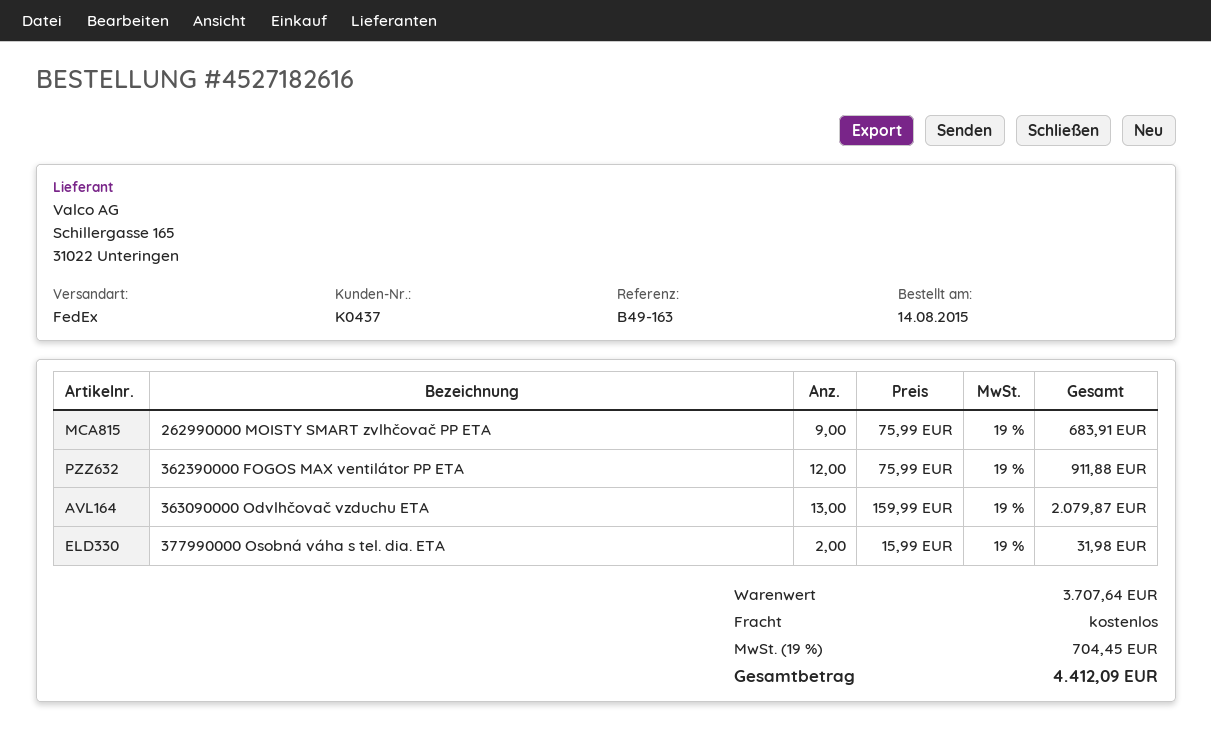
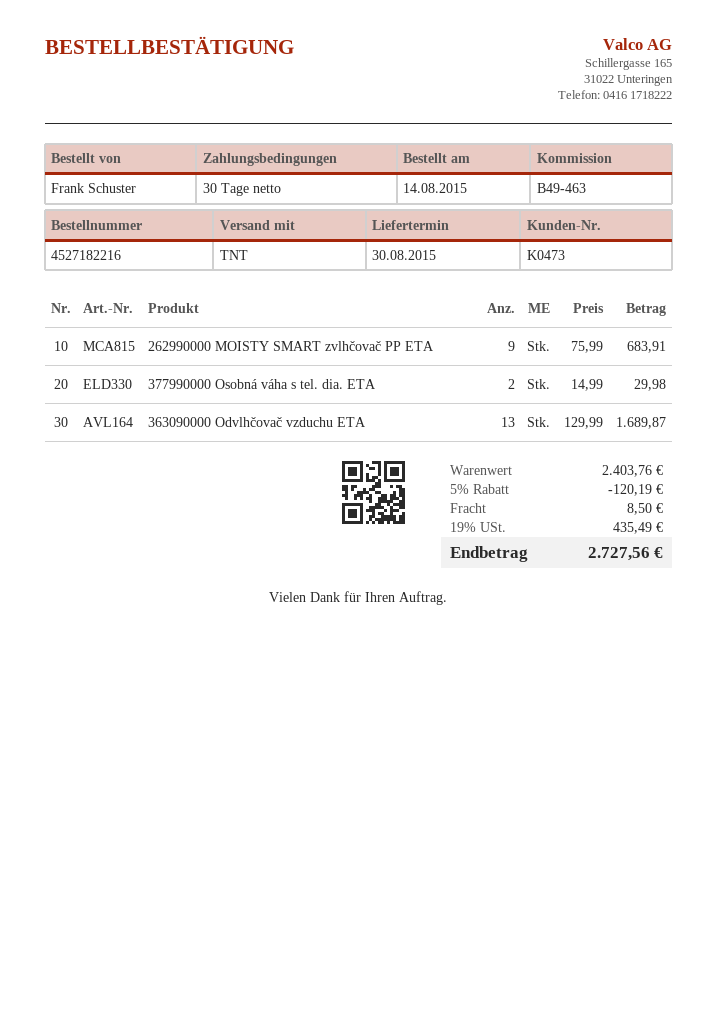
order number: 4527182616 -> 4527182216
customer number: K0437 -> K0473
reference: B49-163 -> B49-463
shipping method: FedEx -> TNT
362390000 FOGOS MAX ventilátor PP ETA: 12 x 75.99 = 911.88 -> none
363090000 Odvlhčovač vzduchu ETA: 13 x 159.99 = 2079.87 -> 13 x 129.99 = 1689.87
377990000 Osobná váha s tel. dia. ETA: 2 x 15.99 = 31.98 -> 2 x 14.99 = 29.98
subtotal: 3707.64 -> 2403.76
discount: none -> 5% = 120.19
shipping: 0.00 -> 8.50
tax: 19% = 704.45 -> 19% = 435.49
total: 4412.09 -> 2727.56

